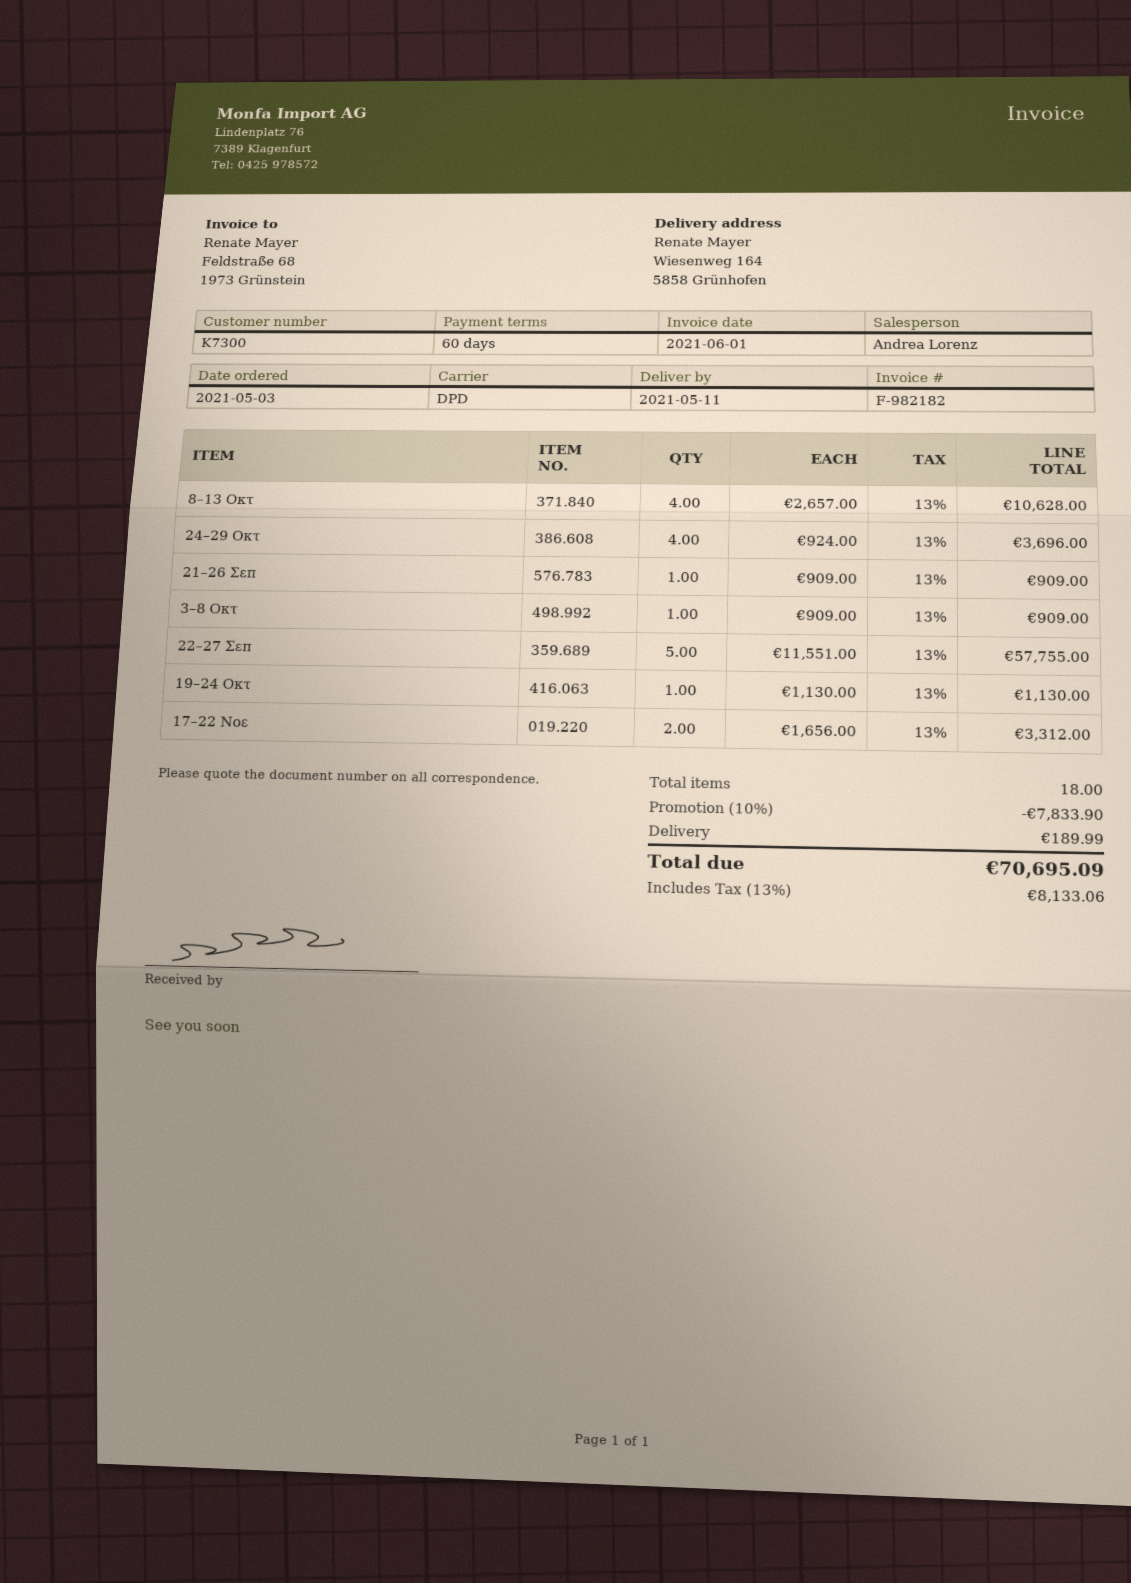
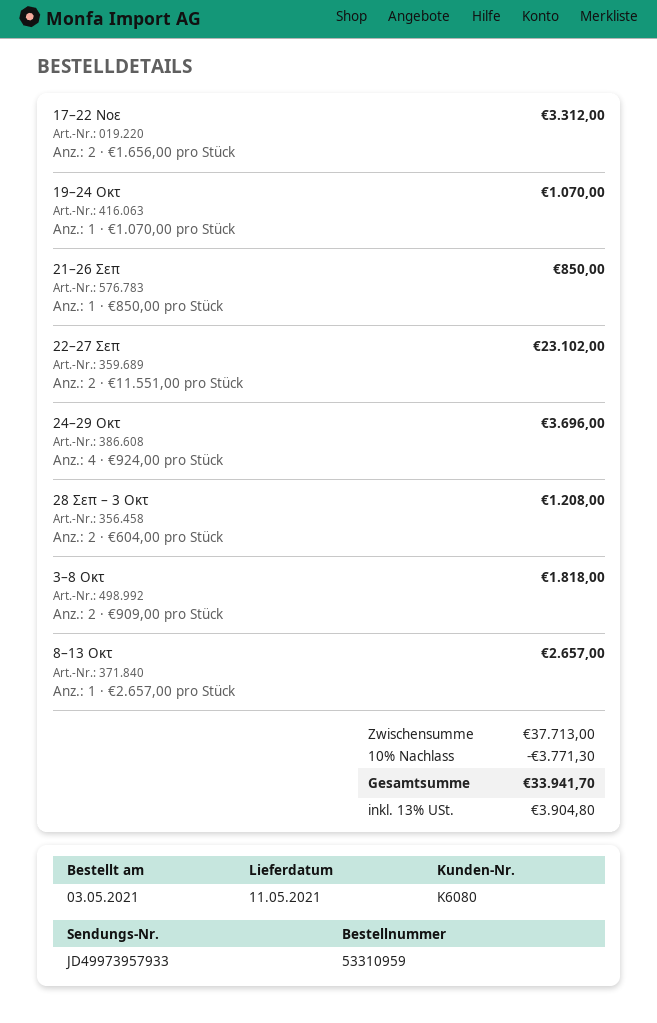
customer number: K7300 -> K6080
8–13 Οκτ: 4 x 2657.00 = 10628.00 -> 1 x 2657.00 = 2657.00
21–26 Σεπ: 1 x 909.00 = 909.00 -> 1 x 850.00 = 850.00
3–8 Οκτ: 1 x 909.00 = 909.00 -> 2 x 909.00 = 1818.00
22–27 Σεπ: 5 x 11551.00 = 57755.00 -> 2 x 11551.00 = 23102.00
19–24 Οκτ: 1 x 1130.00 = 1130.00 -> 1 x 1070.00 = 1070.00
28 Σεπ – 3 Οκτ: none -> 2 x 604.00 = 1208.00
discount: 10% = 7833.90 -> 10% = 3771.30
shipping: 189.99 -> none
tax: 13% = 8133.06 -> 13% = 3904.80
total: 70695.09 -> 33941.70

